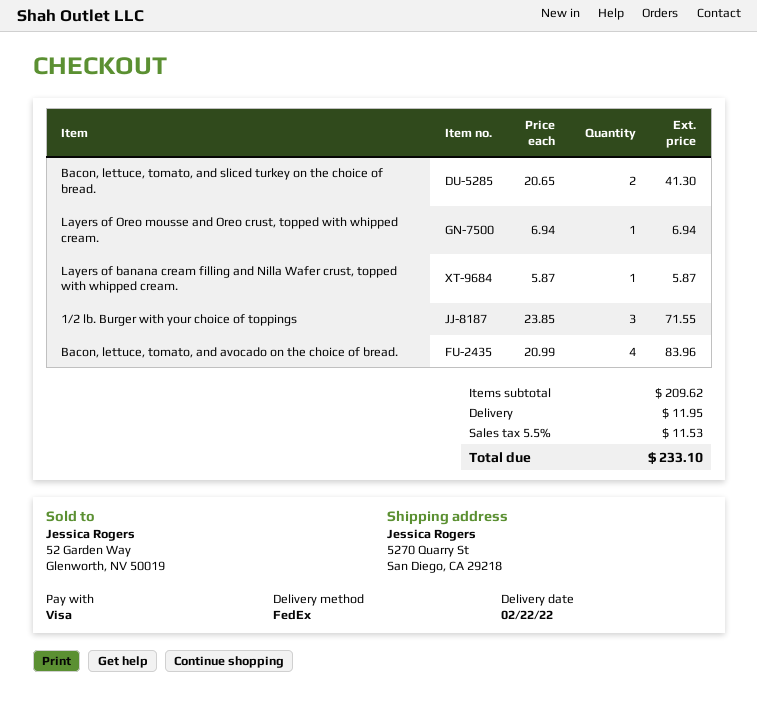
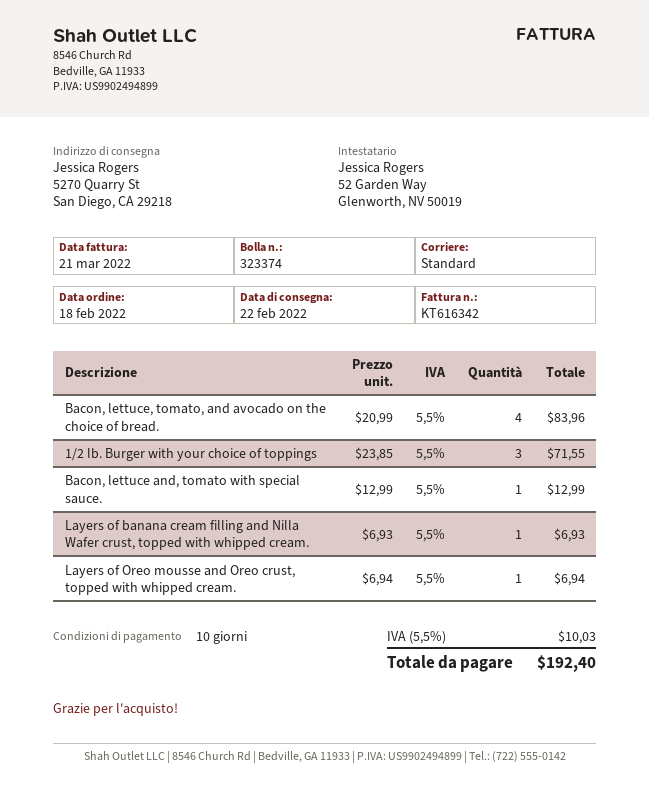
shipping method: FedEx -> standard
Bacon, lettuce, tomato, and sliced turkey on the choice of bread.: 2 x 20.65 = 41.30 -> none
Layers of banana cream filling and Nilla Wafer crust, topped with whipped cream.: 1 x 5.87 = 5.87 -> 1 x 6.93 = 6.93
Bacon, lettuce and, tomato with special sauce.: none -> 1 x 12.99 = 12.99
shipping: 11.95 -> none
tax: 5.5% = 11.53 -> 5.5% = 10.03
total: 233.10 -> 192.40

